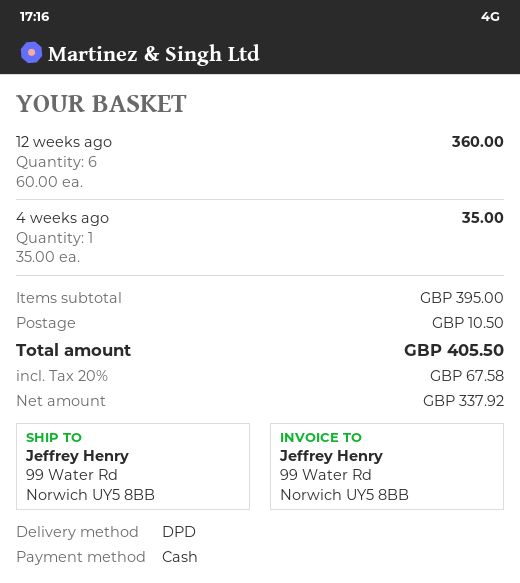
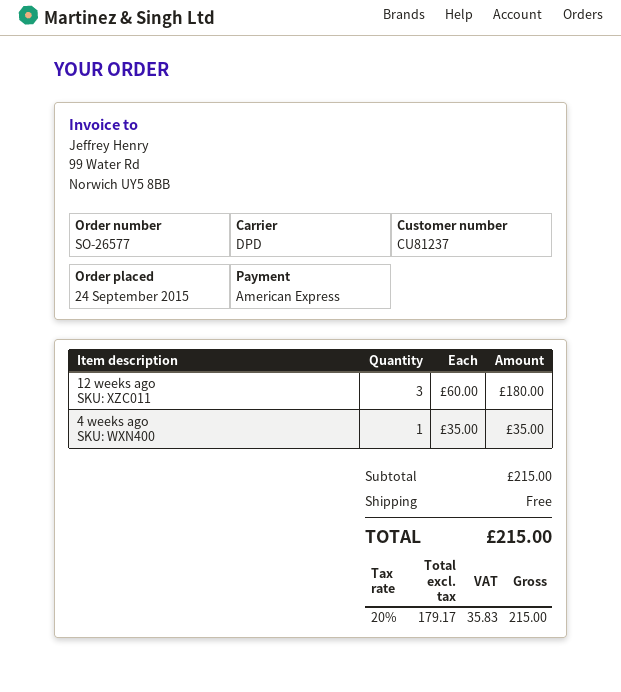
payment method: cash -> American Express
12 weeks ago: 6 x 60.00 = 360.00 -> 3 x 60.00 = 180.00
subtotal: 395.00 -> 215.00
shipping: 10.50 -> 0.00
net: 337.92 -> 179.17
tax: 20% = 67.58 -> 20% = 35.83
total: 405.50 -> 215.00

